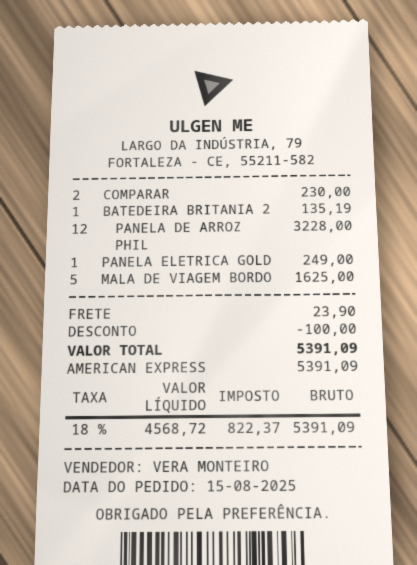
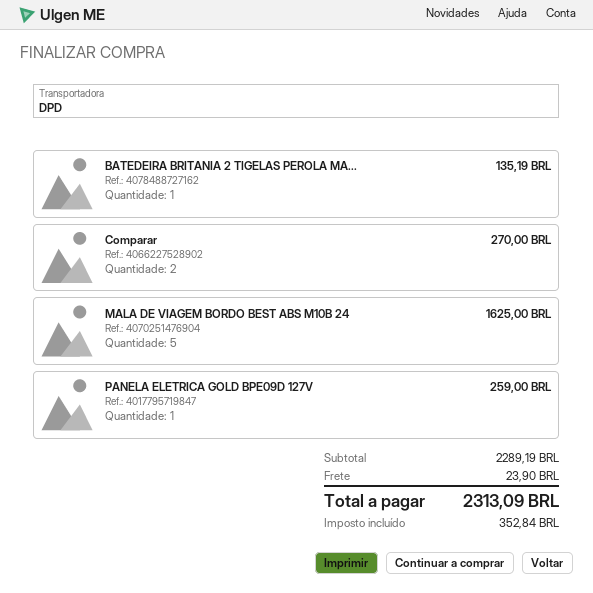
COMPARAR: 2 for 230.00 -> 2 for 270.00
PANELA DE ARROZ PHIL: 12 for 3228.00 -> none
PANELA ELETRICA GOLD: 1 for 249.00 -> 1 for 259.00
discount: 100.00 -> none
tax: 822.37 -> 352.84
total: 5391.09 -> 2313.09

